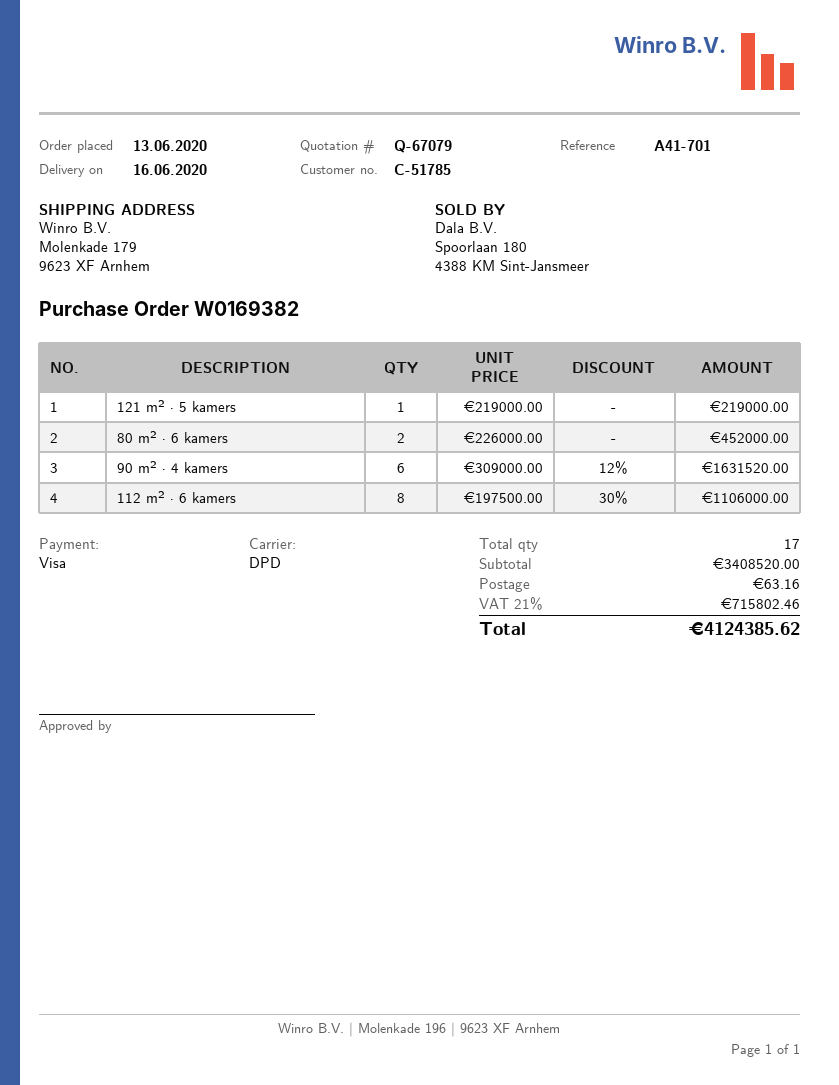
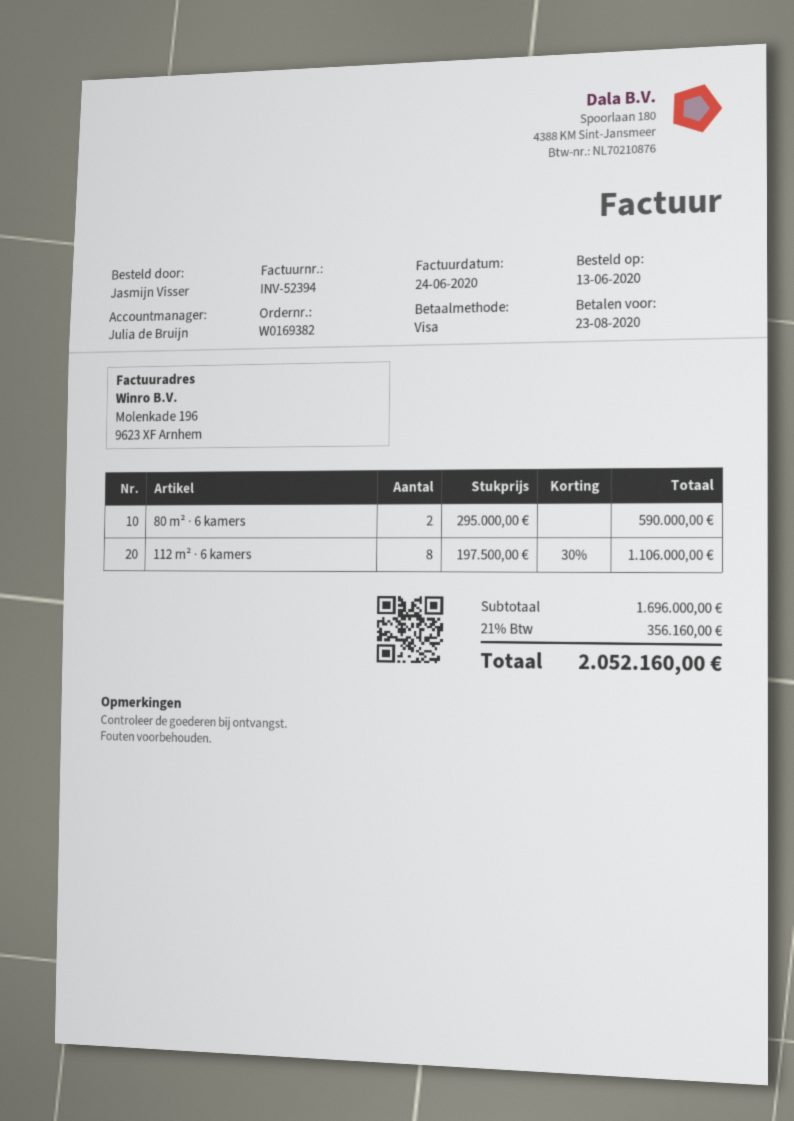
121 m² · 5 kamers: 1 x 219000.00 = 219000.00 -> none
80 m² · 6 kamers: 2 x 226000.00 = 452000.00 -> 2 x 295000.00 = 590000.00
90 m² · 4 kamers: 6 x 309000.00 - 12% = 1631520.00 -> none
subtotal: 3408520.00 -> 1696000.00
shipping: 63.16 -> none
tax: 21% = 715802.46 -> 21% = 356160.00
total: 4124385.62 -> 2052160.00

